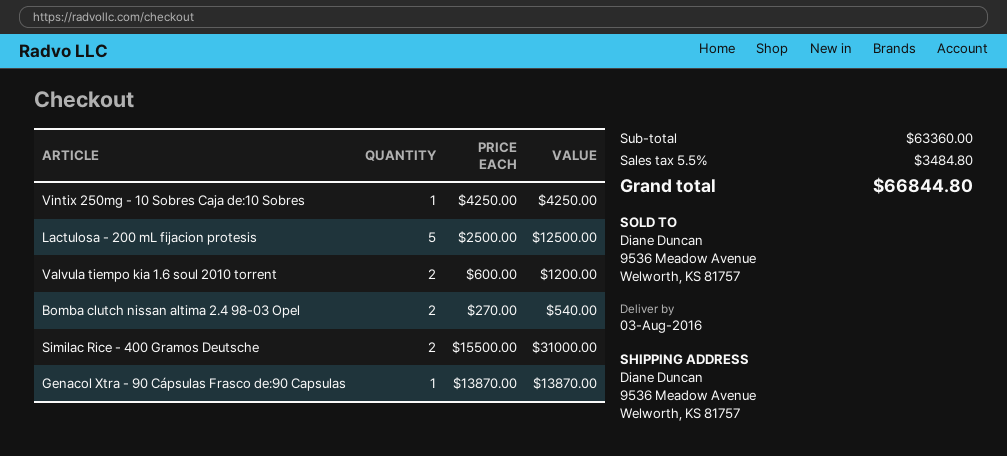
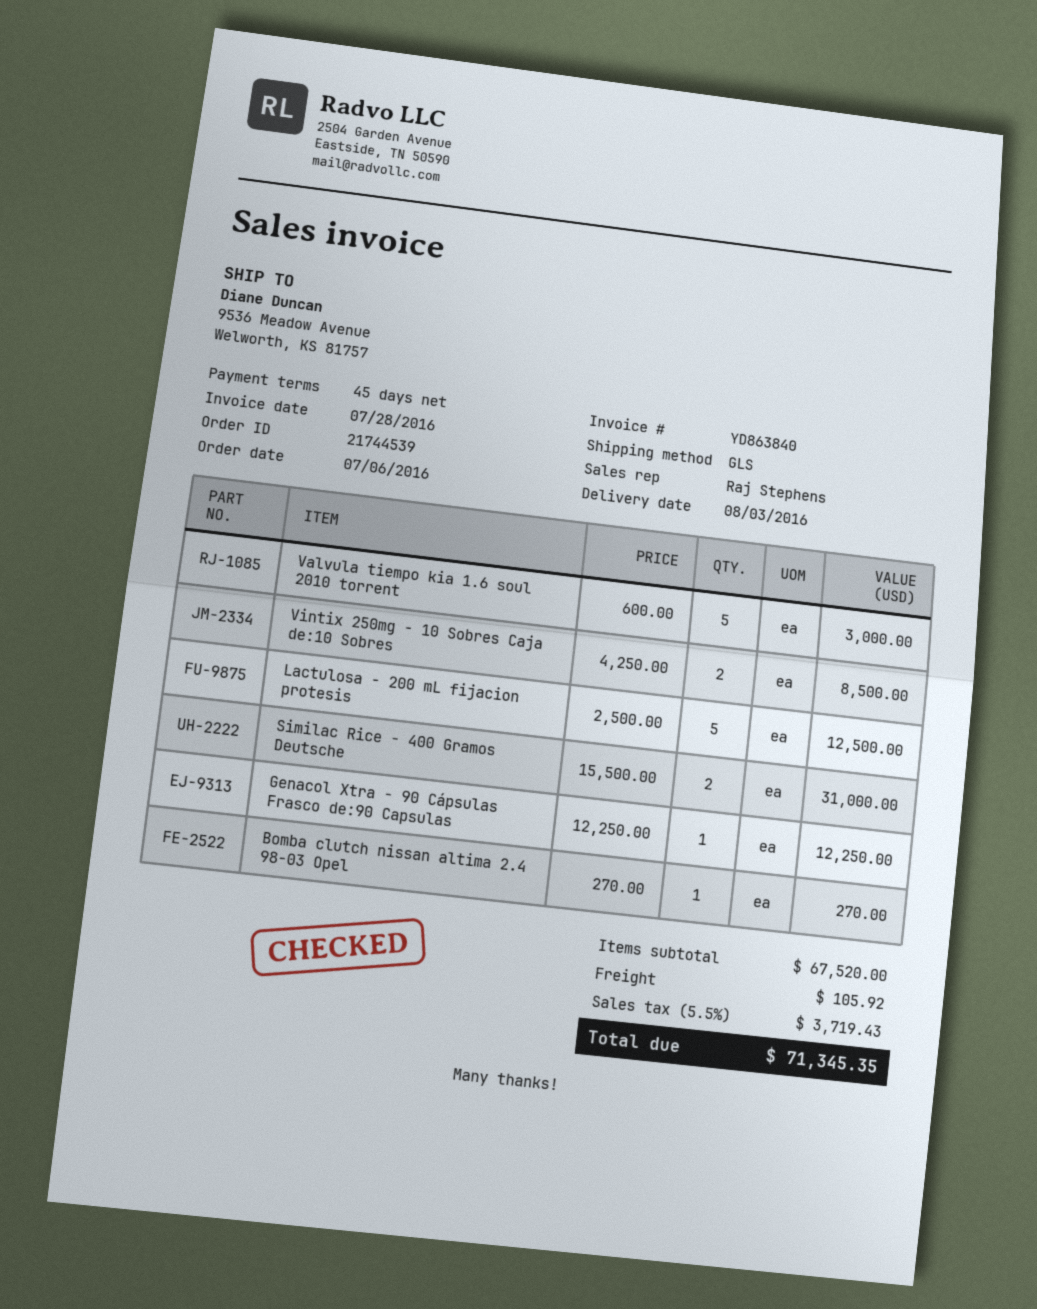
Vintix 250mg - 10 Sobres Caja de:10 Sobres: 1 x 4250.00 = 4250.00 -> 2 x 4250.00 = 8500.00
Valvula tiempo kia 1.6 soul 2010 torrent: 2 x 600.00 = 1200.00 -> 5 x 600.00 = 3000.00
Bomba clutch nissan altima 2.4 98-03 Opel: 2 x 270.00 = 540.00 -> 1 x 270.00 = 270.00
Genacol Xtra - 90 Cápsulas Frasco de:90 Capsulas: 1 x 13870.00 = 13870.00 -> 1 x 12250.00 = 12250.00
subtotal: 63360.00 -> 67520.00
shipping: none -> 105.92
tax: 5.5% = 3484.80 -> 5.5% = 3719.43
total: 66844.80 -> 71345.35

